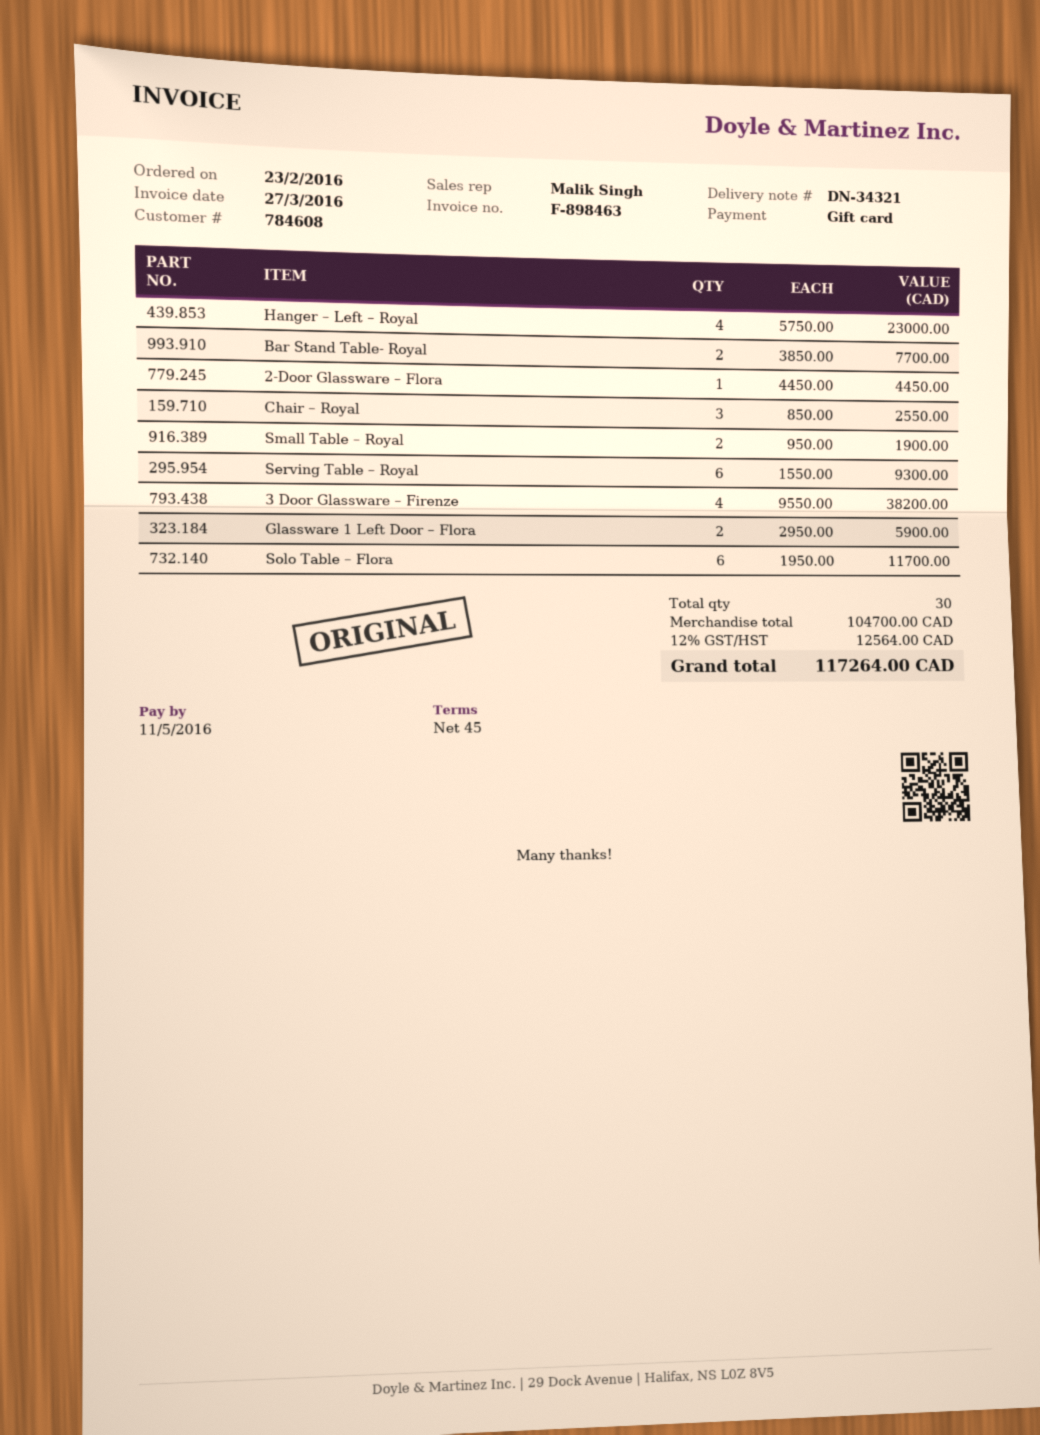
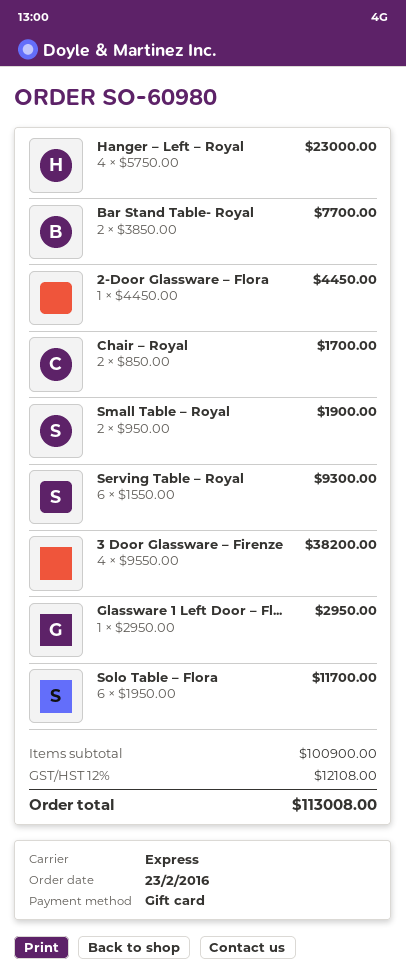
Chair – Royal: 3 x 850.00 = 2550.00 -> 2 x 850.00 = 1700.00
Glassware 1 Left Door – Flora: 2 x 2950.00 = 5900.00 -> 1 x 2950.00 = 2950.00
subtotal: 104700.00 -> 100900.00
tax: 12% = 12564.00 -> 12% = 12108.00
total: 117264.00 -> 113008.00

